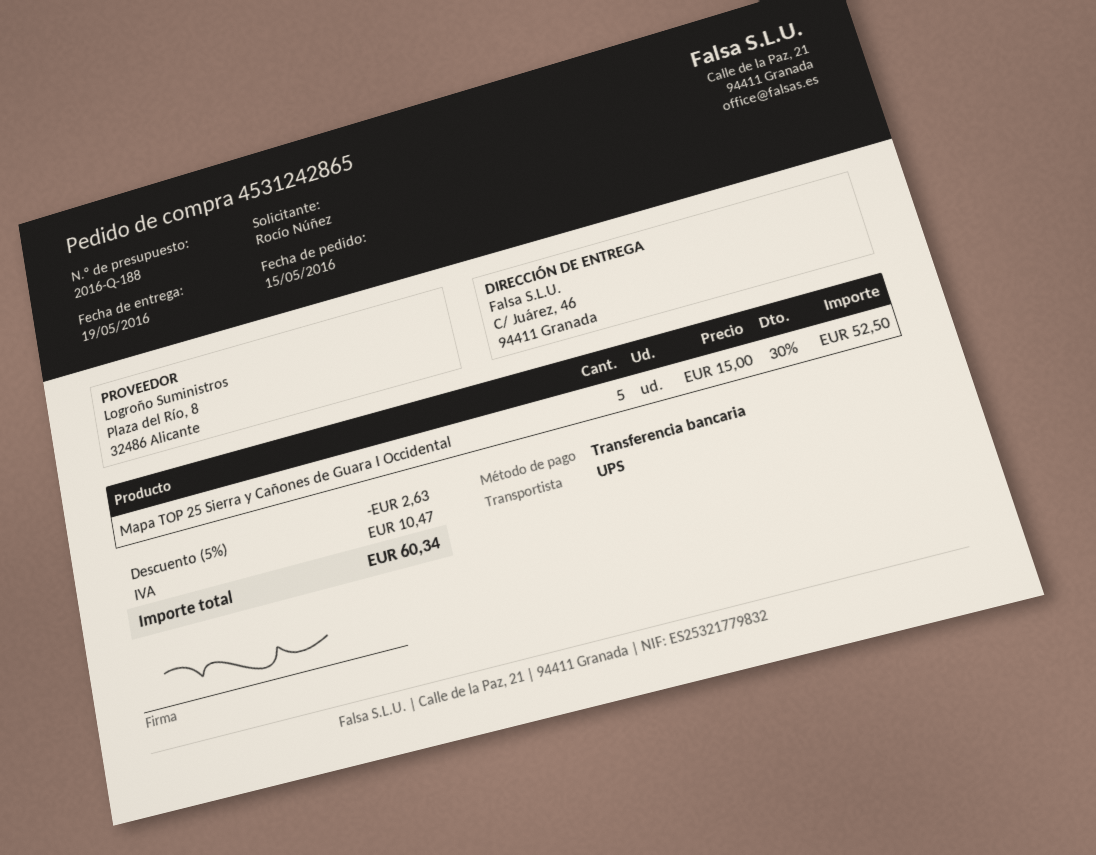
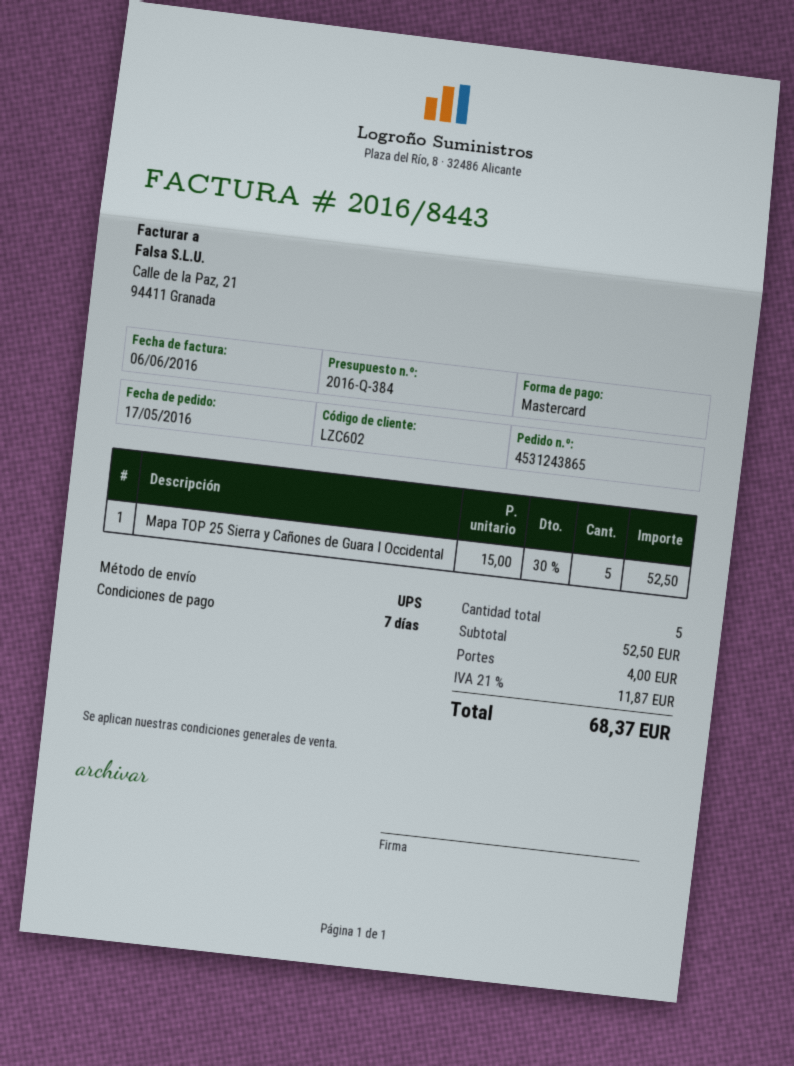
quote number: 2016-Q-188 -> 2016-Q-384
order number: 4531242865 -> 4531243865
order date: 2016-05-15 -> 2016-05-17
payment method: bank transfer -> Mastercard
discount: 5% = 2.63 -> none
shipping: none -> 4.00
tax: 10.47 -> 11.87
total: 60.34 -> 68.37

